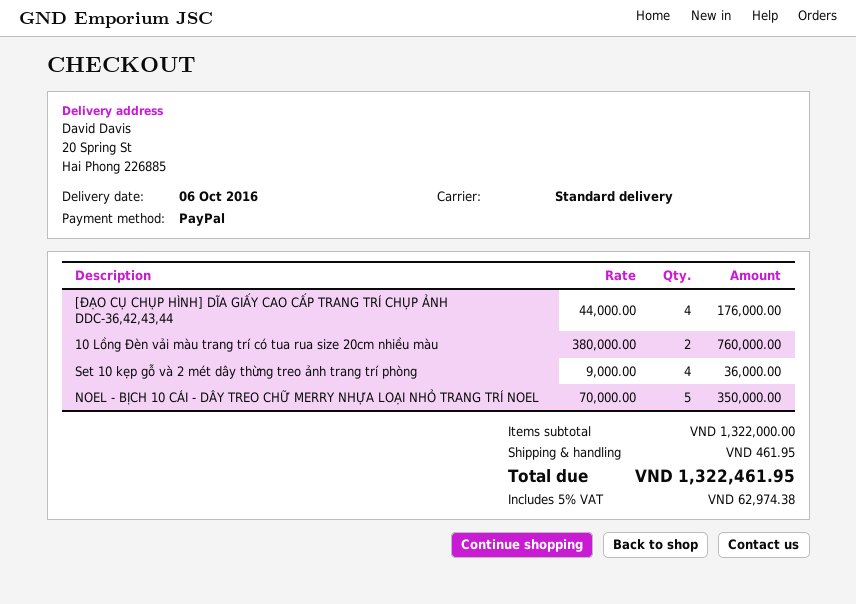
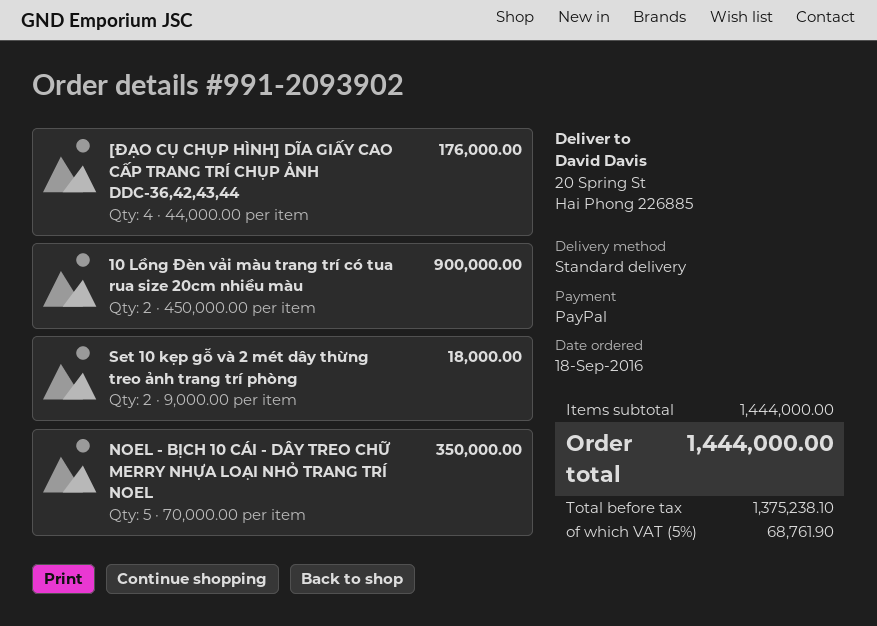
10 Lồng Đèn vải màu trang trí có tua rua size 20cm nhiều màu: 2 x 380000.00 = 760000.00 -> 2 x 450000.00 = 900000.00
Set 10 kẹp gỗ và 2 mét dây thừng treo ảnh trang trí phòng: 4 x 9000.00 = 36000.00 -> 2 x 9000.00 = 18000.00
subtotal: 1322000.00 -> 1444000.00
shipping: 461.95 -> none
tax: 5% = 62974.38 -> 5% = 68761.90
total: 1322461.95 -> 1444000.00

